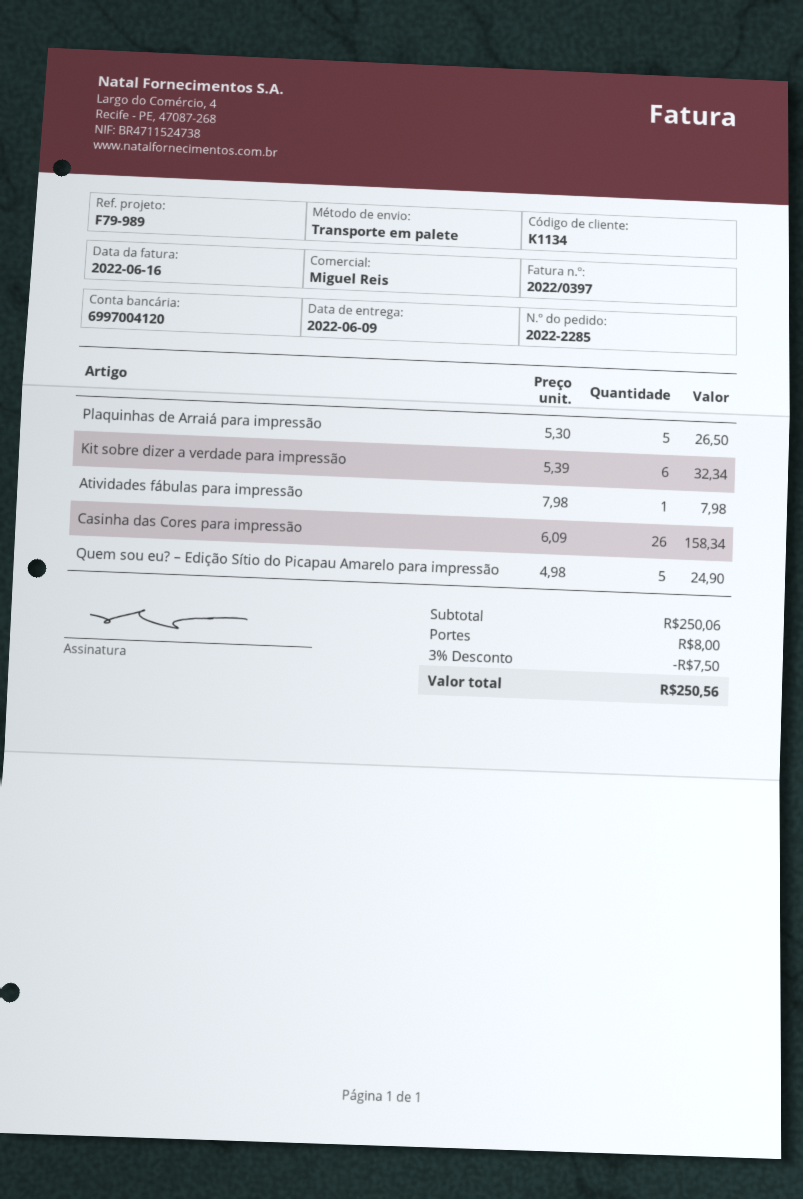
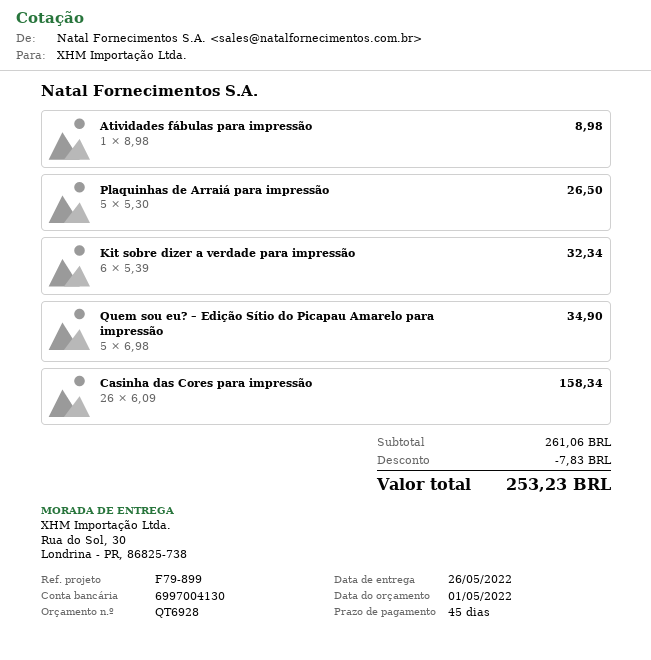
delivery date: 2022-06-09 -> 2022-05-26
reference: F79-989 -> F79-899
bank account: 6997004120 -> 6997004130
Atividades fábulas para impressão: 1 x 7.98 = 7.98 -> 1 x 8.98 = 8.98
Quem sou eu? – Edição Sítio do Picapau Amarelo para impressão: 5 x 4.98 = 24.90 -> 5 x 6.98 = 34.90
subtotal: 250.06 -> 261.06
discount: 7.50 -> 7.83
shipping: 8.00 -> none
total: 250.56 -> 253.23

